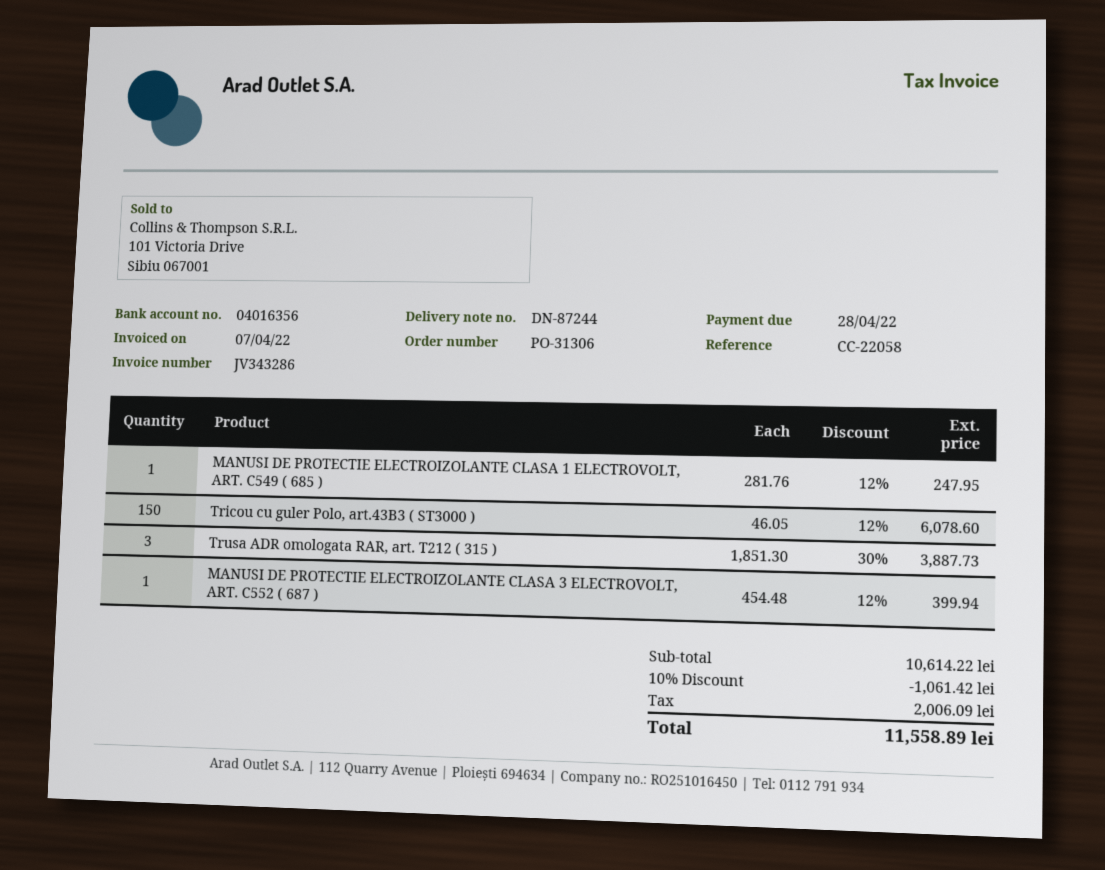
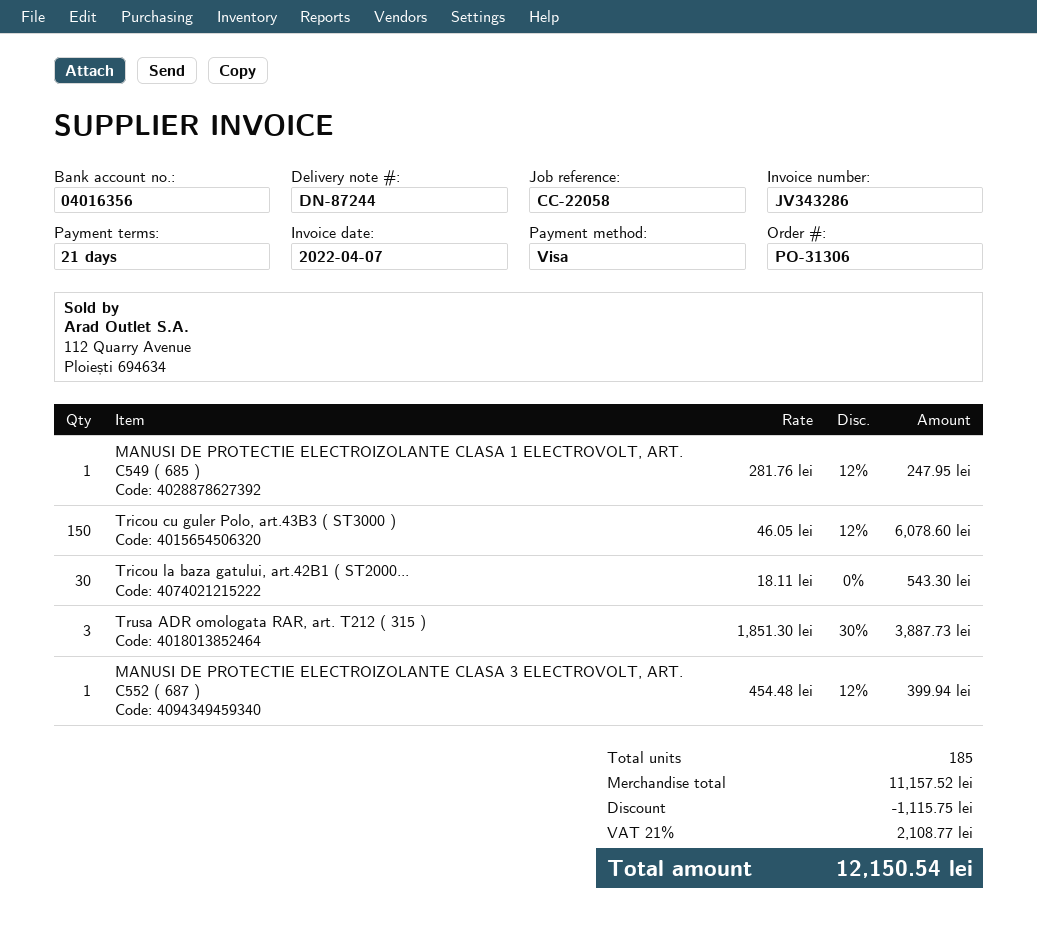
Tricou la baza gatului, art.42B1 ( ST2000...: none -> 30 x 18.11 = 543.30
subtotal: 10614.22 -> 11157.52
discount: 1061.42 -> 1115.75
tax: 2006.09 -> 2108.77
total: 11558.89 -> 12150.54

